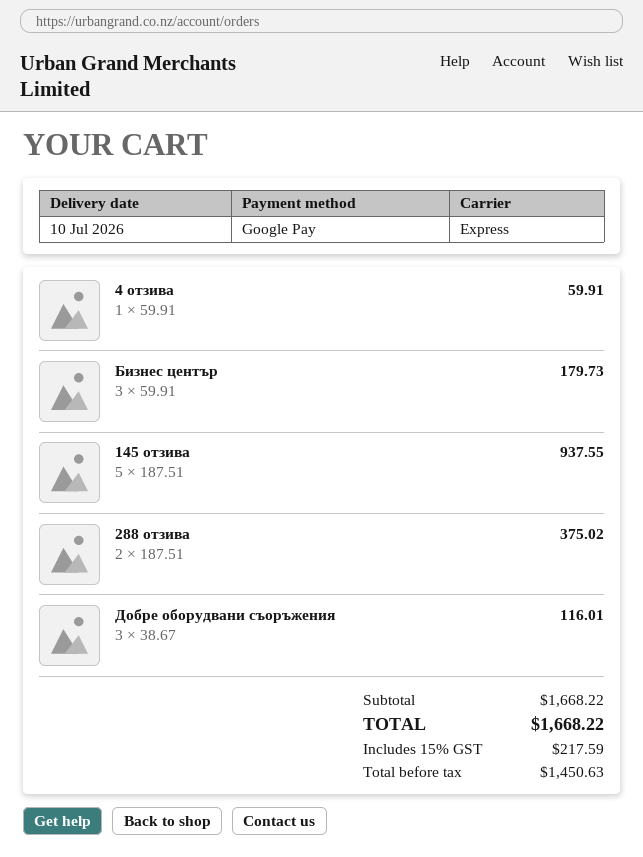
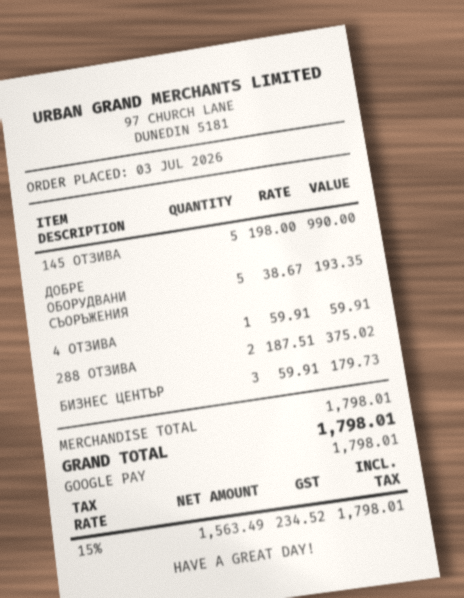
145 отзива: 5 x 187.51 = 937.55 -> 5 x 198.00 = 990.00
Добре оборудвани съоръжения: 3 x 38.67 = 116.01 -> 5 x 38.67 = 193.35
subtotal: 1668.22 -> 1798.01
net: 1450.63 -> 1563.49
tax: 15% = 217.59 -> 15% = 234.52
total: 1668.22 -> 1798.01

